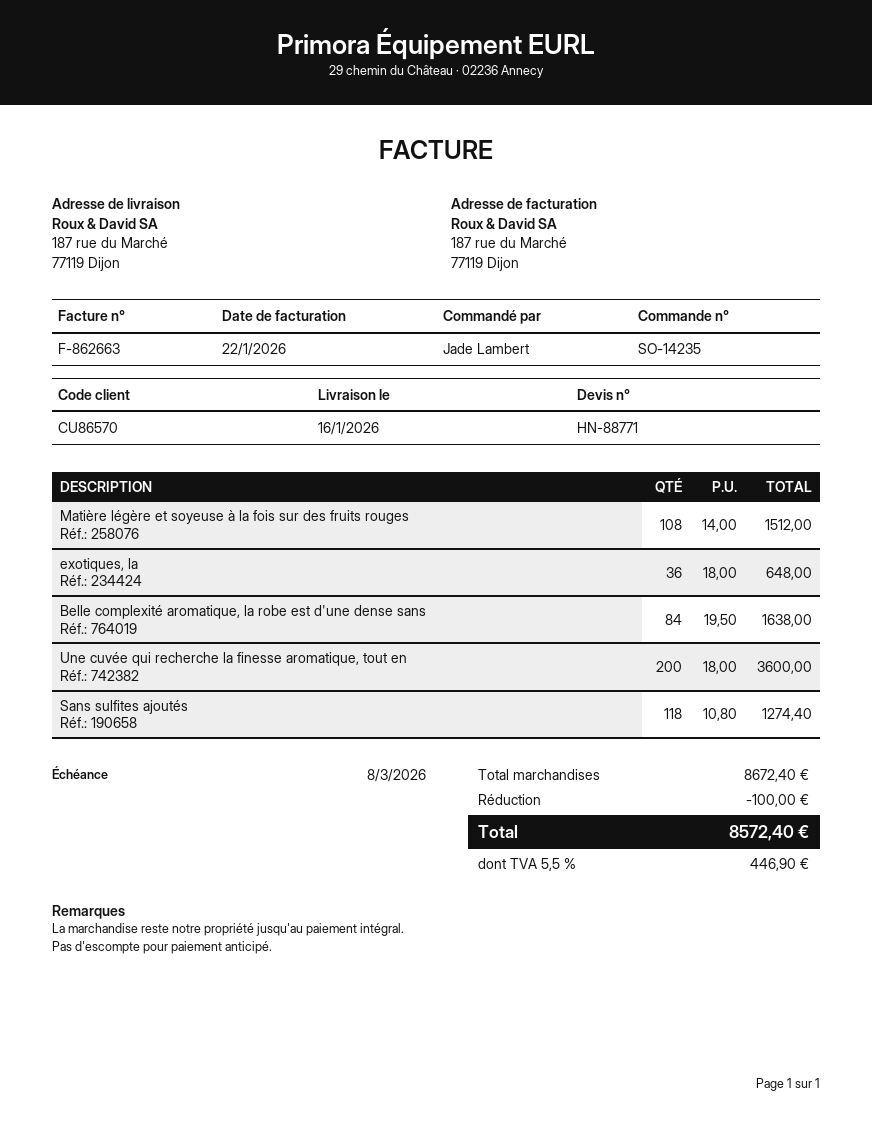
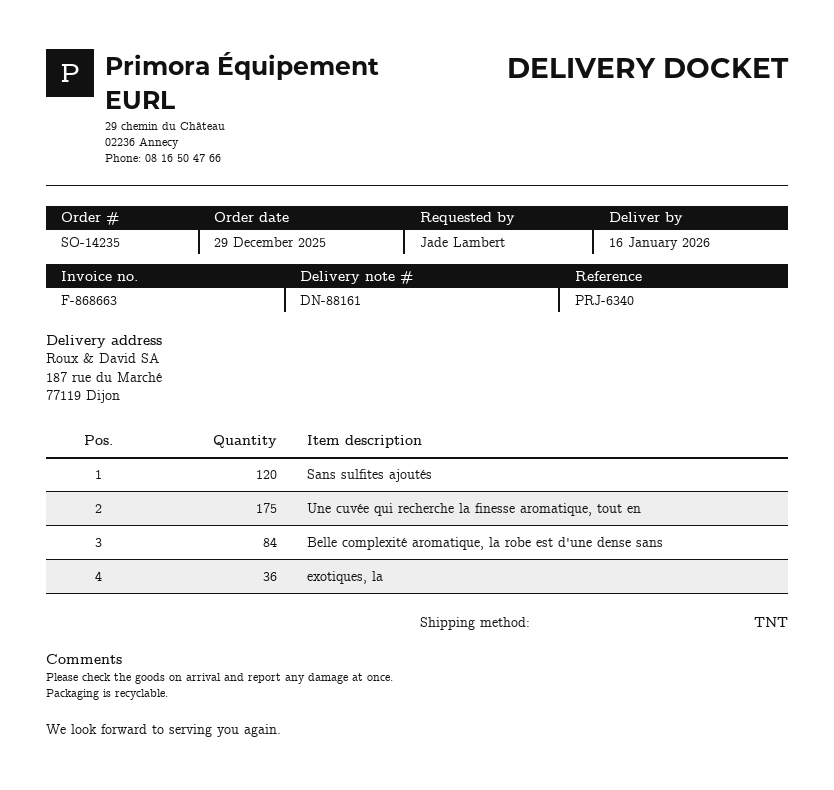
invoice number: F-862663 -> F-868663
Matière légère et soyeuse à la fois sur des fruits rouges: 108 -> none
Une cuvée qui recherche la finesse aromatique, tout en: 200 -> 175
Sans sulfites ajoutés: 118 -> 120

